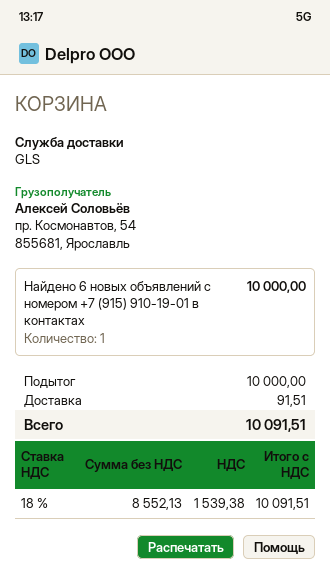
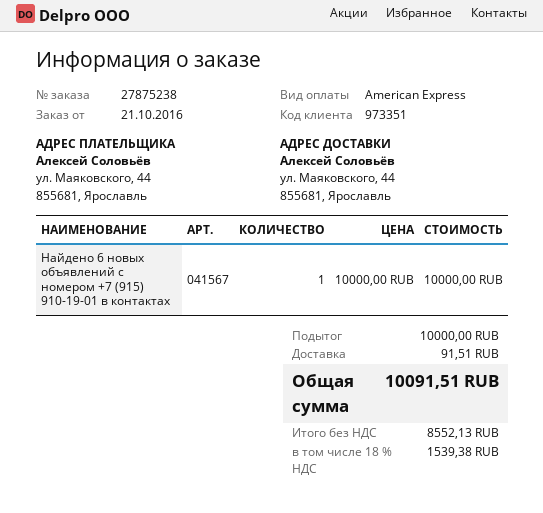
ship to: пр. Космонавтов, 54, 855681, Ярославль -> ул. Маяковского, 44, 855681, Ярославль

